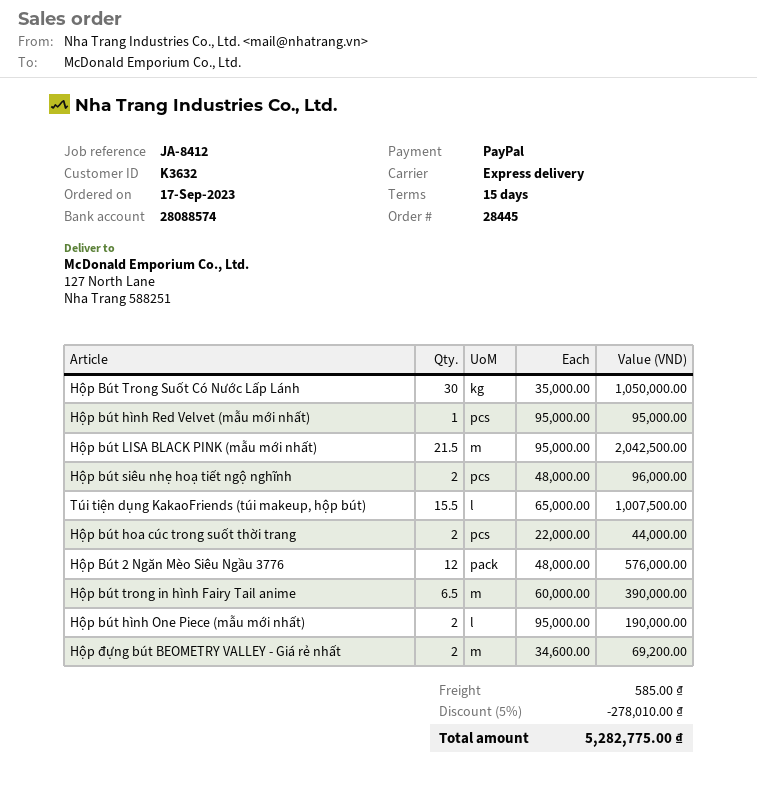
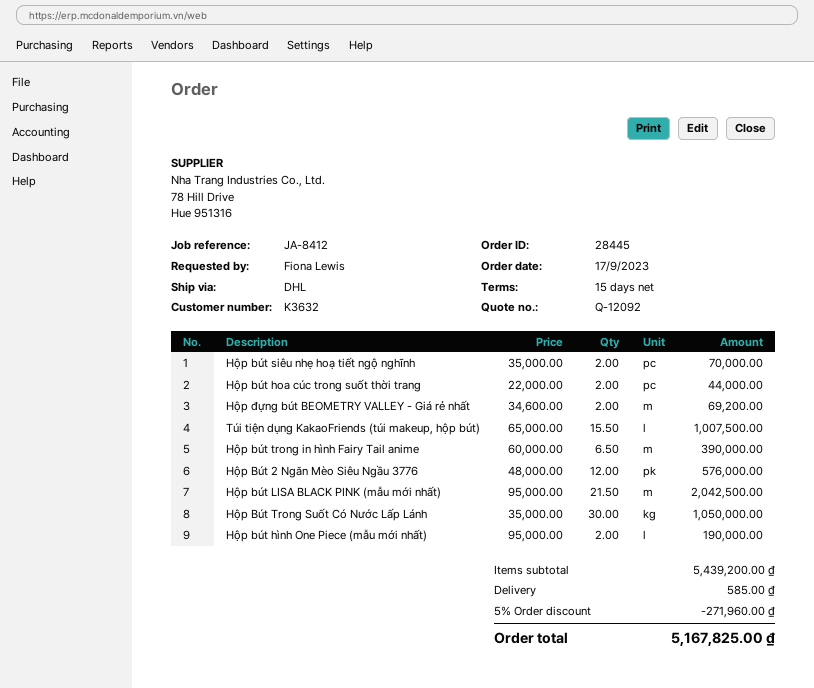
shipping method: express -> DHL
Hộp bút hình Red Velvet (mẫu mới nhất): 1 x 95000.00 = 95000.00 -> none
Hộp bút siêu nhẹ hoạ tiết ngộ nghĩnh: 2 x 48000.00 = 96000.00 -> 2 x 35000.00 = 70000.00
discount: 5% = 278010.00 -> 5% = 271960.00
total: 5282775.00 -> 5167825.00

